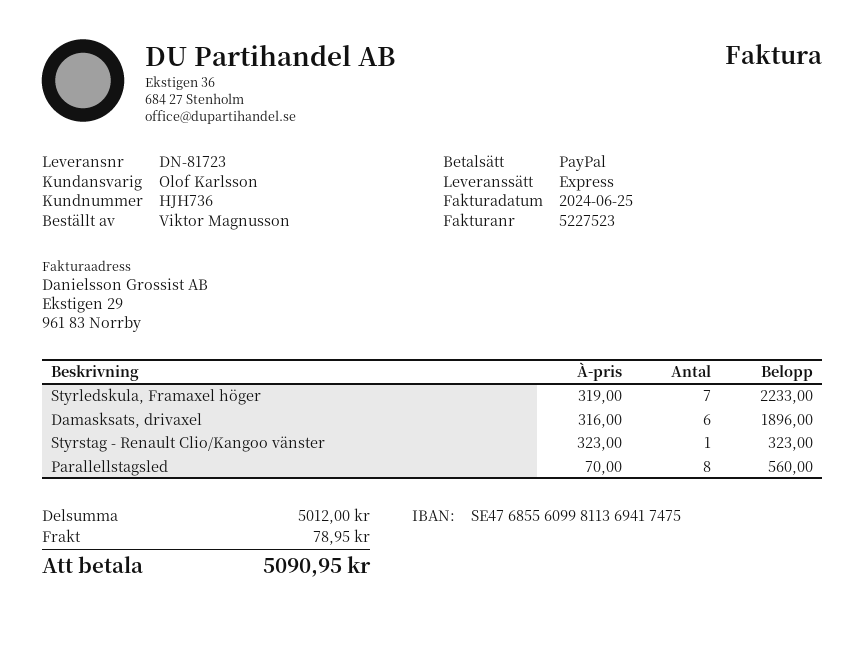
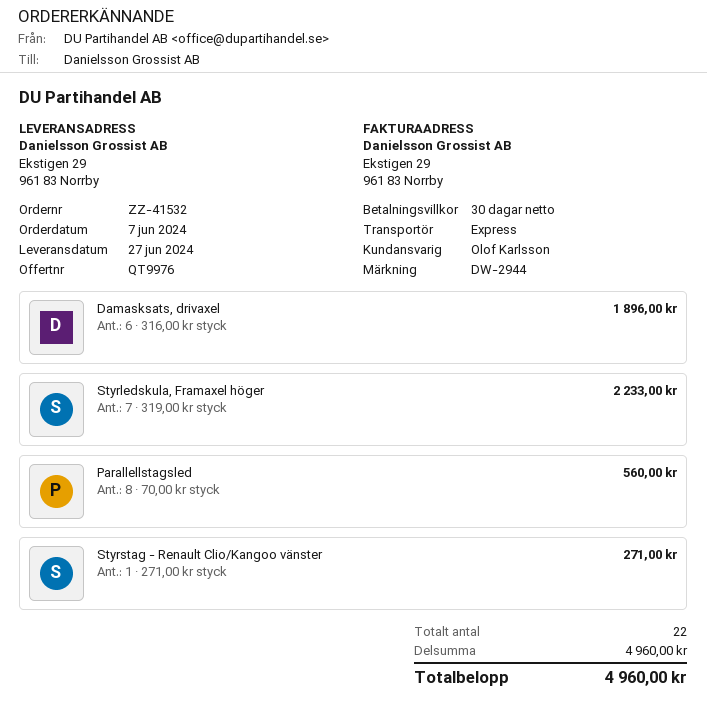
Styrstag - Renault Clio/Kangoo vänster: 1 x 323.00 = 323.00 -> 1 x 271.00 = 271.00
subtotal: 5012.00 -> 4960.00
shipping: 78.95 -> none
total: 5090.95 -> 4960.00

